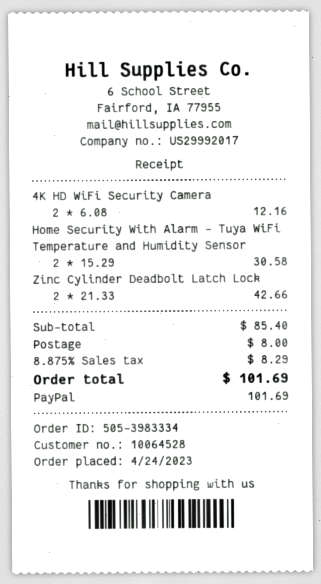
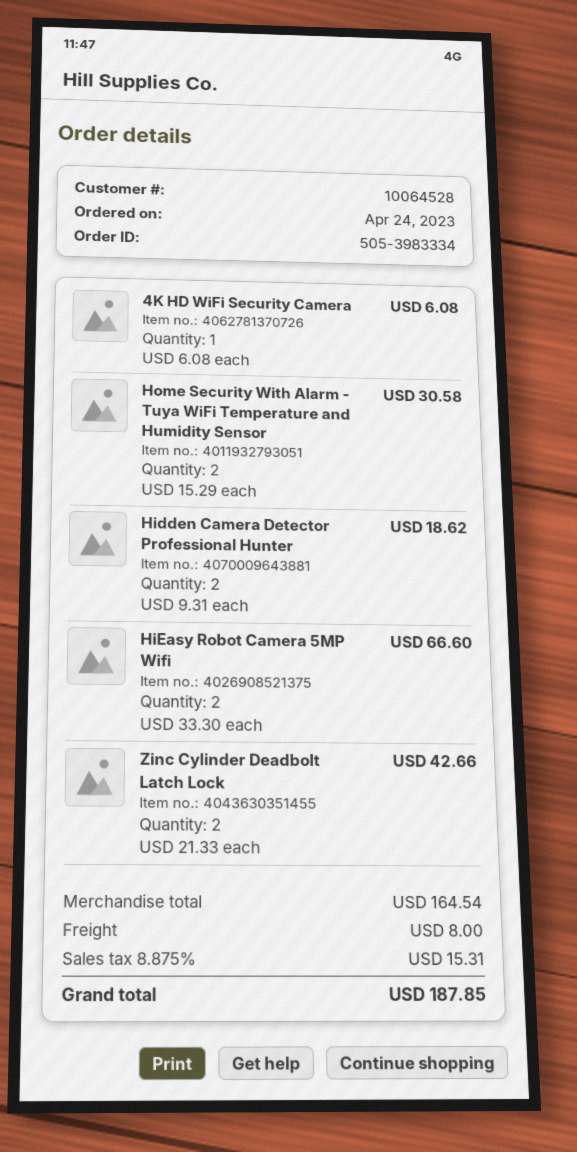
4K HD WiFi Security Camera: 2 x 6.08 = 12.16 -> 1 x 6.08 = 6.08
Hidden Camera Detector Professional Hunter: none -> 2 x 9.31 = 18.62
HiEasy Robot Camera 5MP Wifi: none -> 2 x 33.30 = 66.60
subtotal: 85.40 -> 164.54
tax: 8.875% = 8.29 -> 8.875% = 15.31
total: 101.69 -> 187.85

